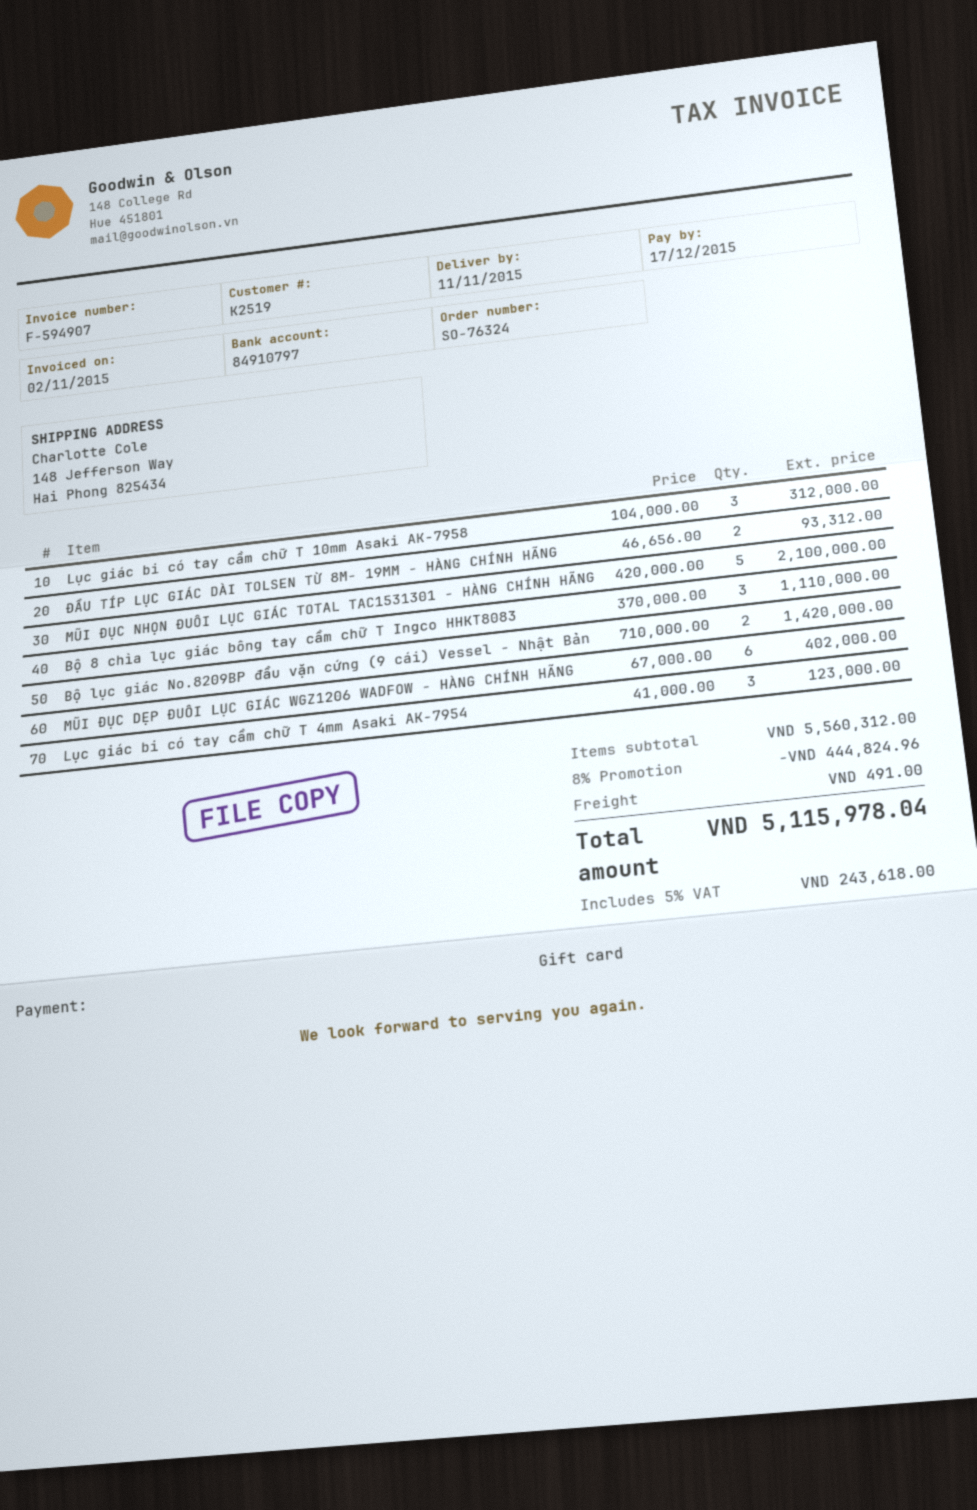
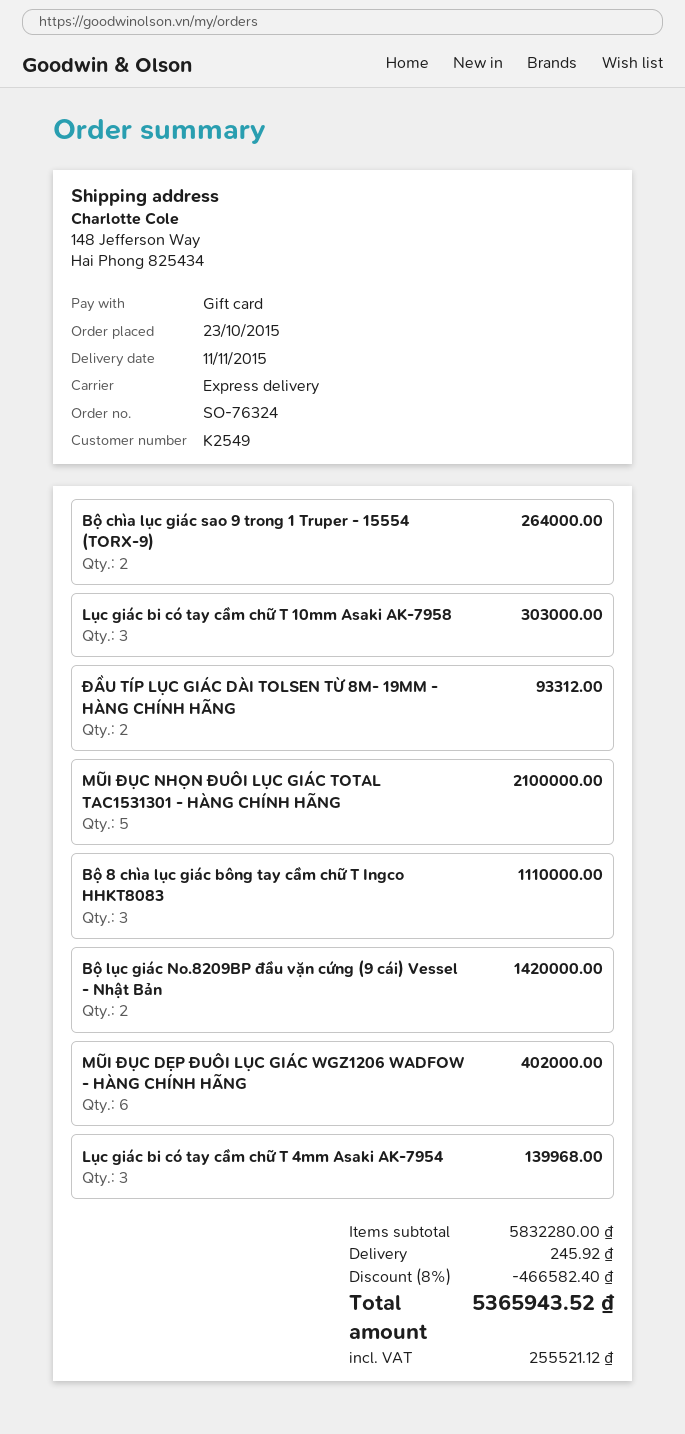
customer number: K2519 -> K2549
Lục giác bi có tay cầm chữ T 10mm Asaki AK-7958: 3 for 312000.00 -> 3 for 303000.00
Lục giác bi có tay cầm chữ T 4mm Asaki AK-7954: 3 for 123000.00 -> 3 for 139968.00
Bộ chìa lục giác sao 9 trong 1 Truper - 15554 (TORX-9): none -> 2 for 264000.00
subtotal: 5560312.00 -> 5832280.00
discount: 8% = 444824.96 -> 8% = 466582.40
shipping: 491.00 -> 245.92
tax: 243618.00 -> 255521.12
total: 5115978.04 -> 5365943.52

